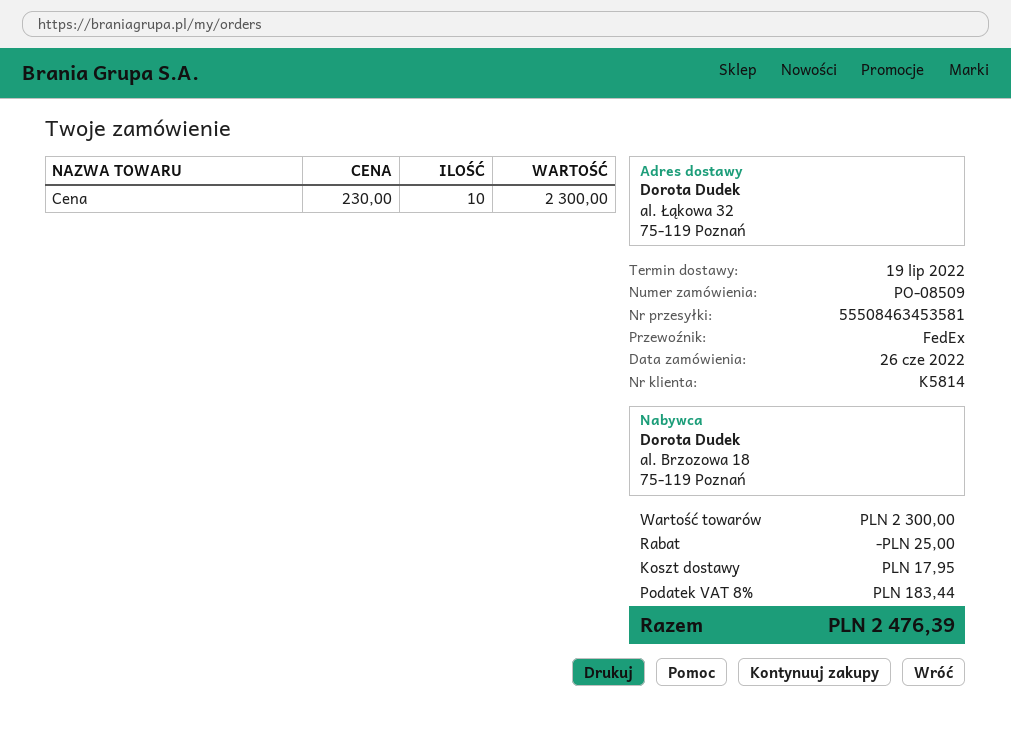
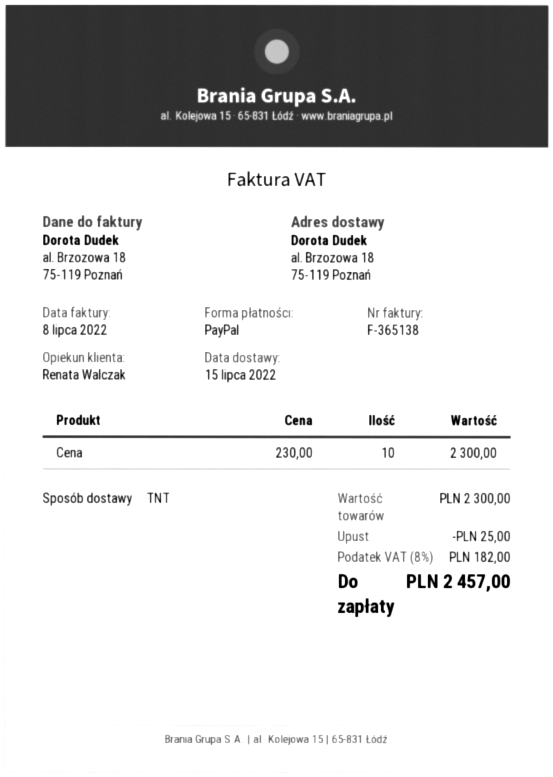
delivery date: 2022-07-19 -> 2022-07-15
shipping method: FedEx -> TNT
ship to: al. Łąkowa 32, 75-119 Poznań -> al. Brzozowa 18, 75-119 Poznań
shipping: 17.95 -> none
tax: 8% = 183.44 -> 8% = 182.00
total: 2476.39 -> 2457.00

